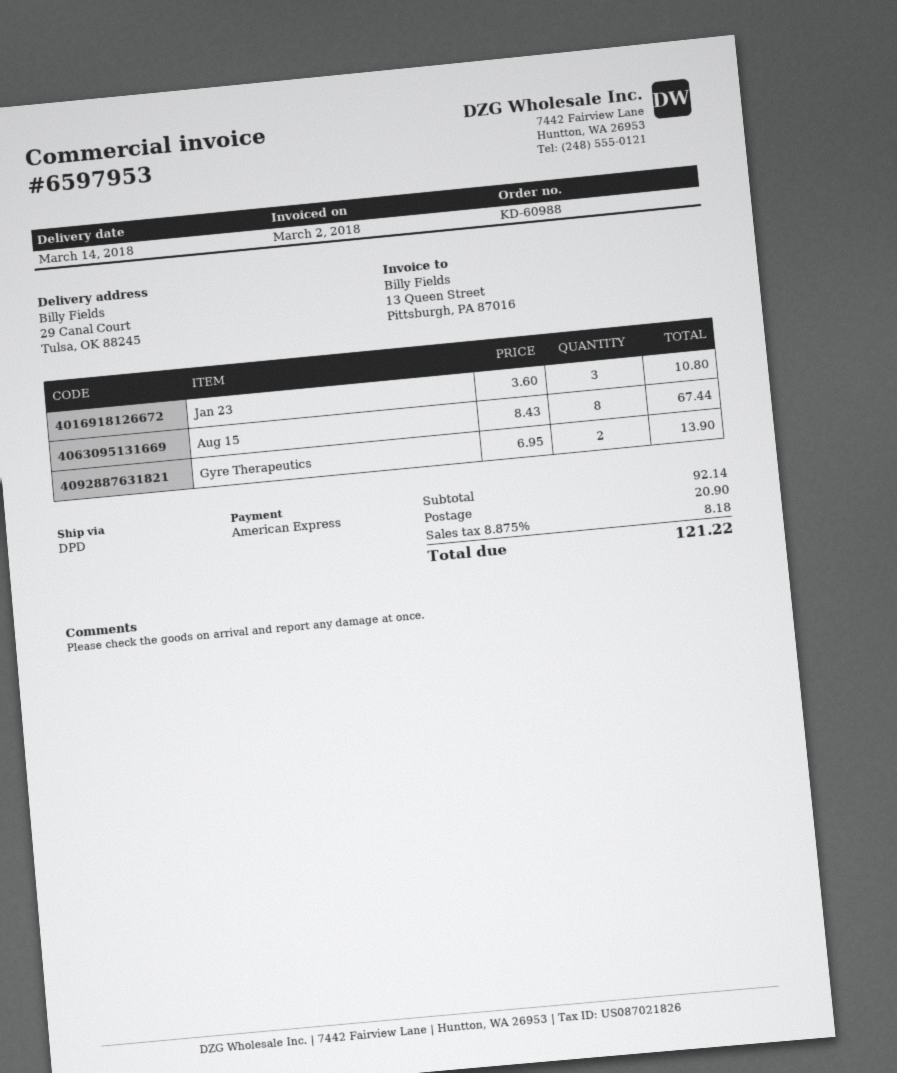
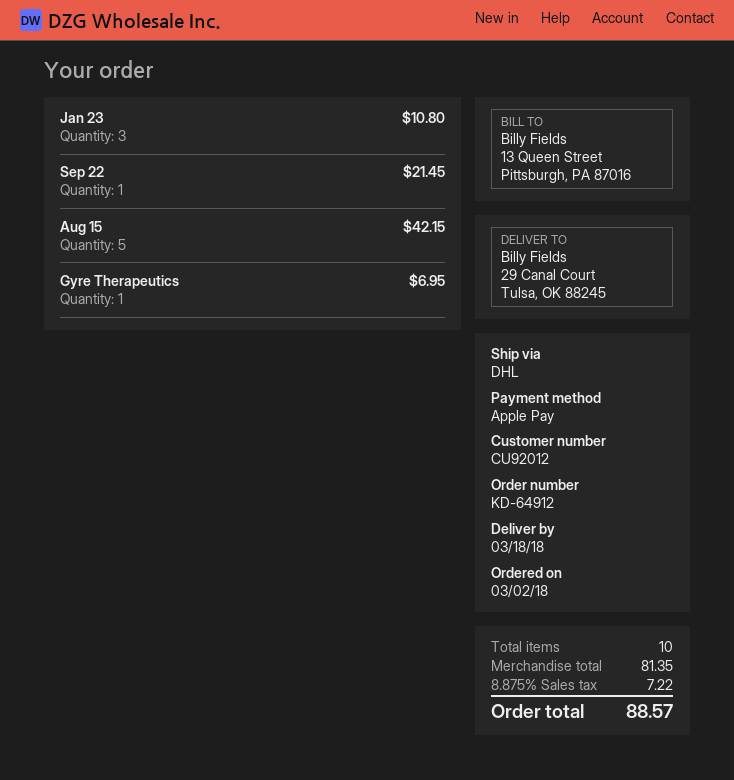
order number: KD-60988 -> KD-64912
delivery date: 2018-03-14 -> 2018-03-18
payment method: American Express -> Apple Pay
shipping method: DPD -> DHL
Aug 15: 8 for 67.44 -> 5 for 42.15
Gyre Therapeutics: 2 for 13.90 -> 1 for 6.95
Sep 22: none -> 1 for 21.45
subtotal: 92.14 -> 81.35
shipping: 20.90 -> none
tax: 8.875% = 8.18 -> 8.875% = 7.22
total: 121.22 -> 88.57

